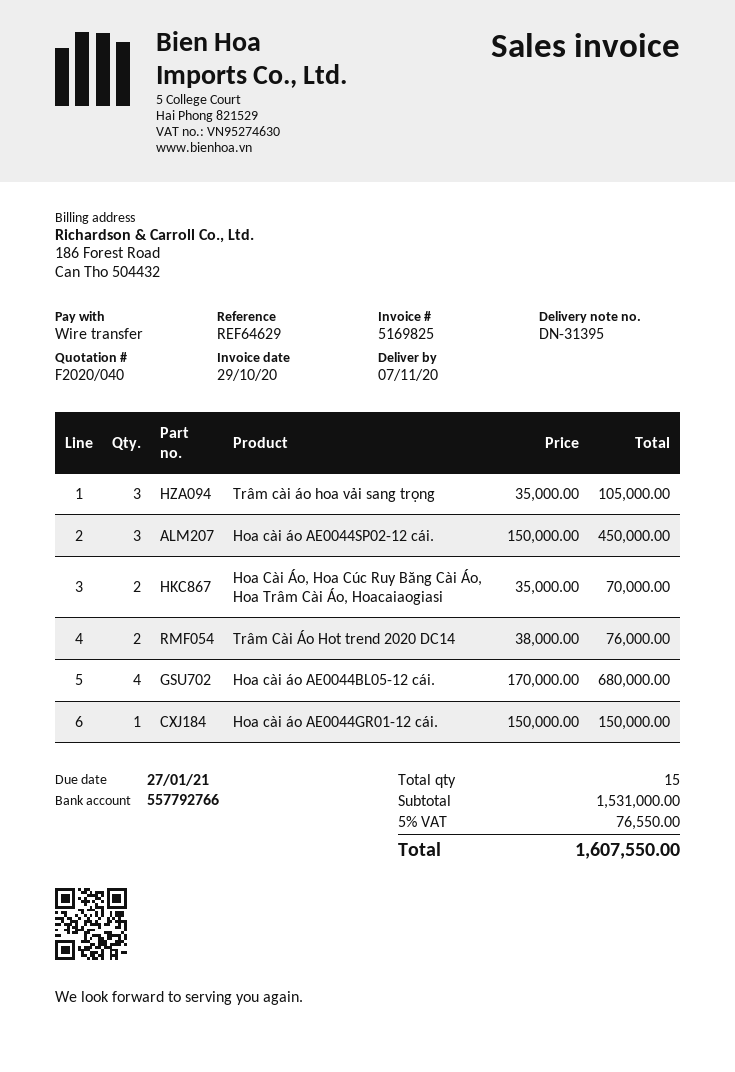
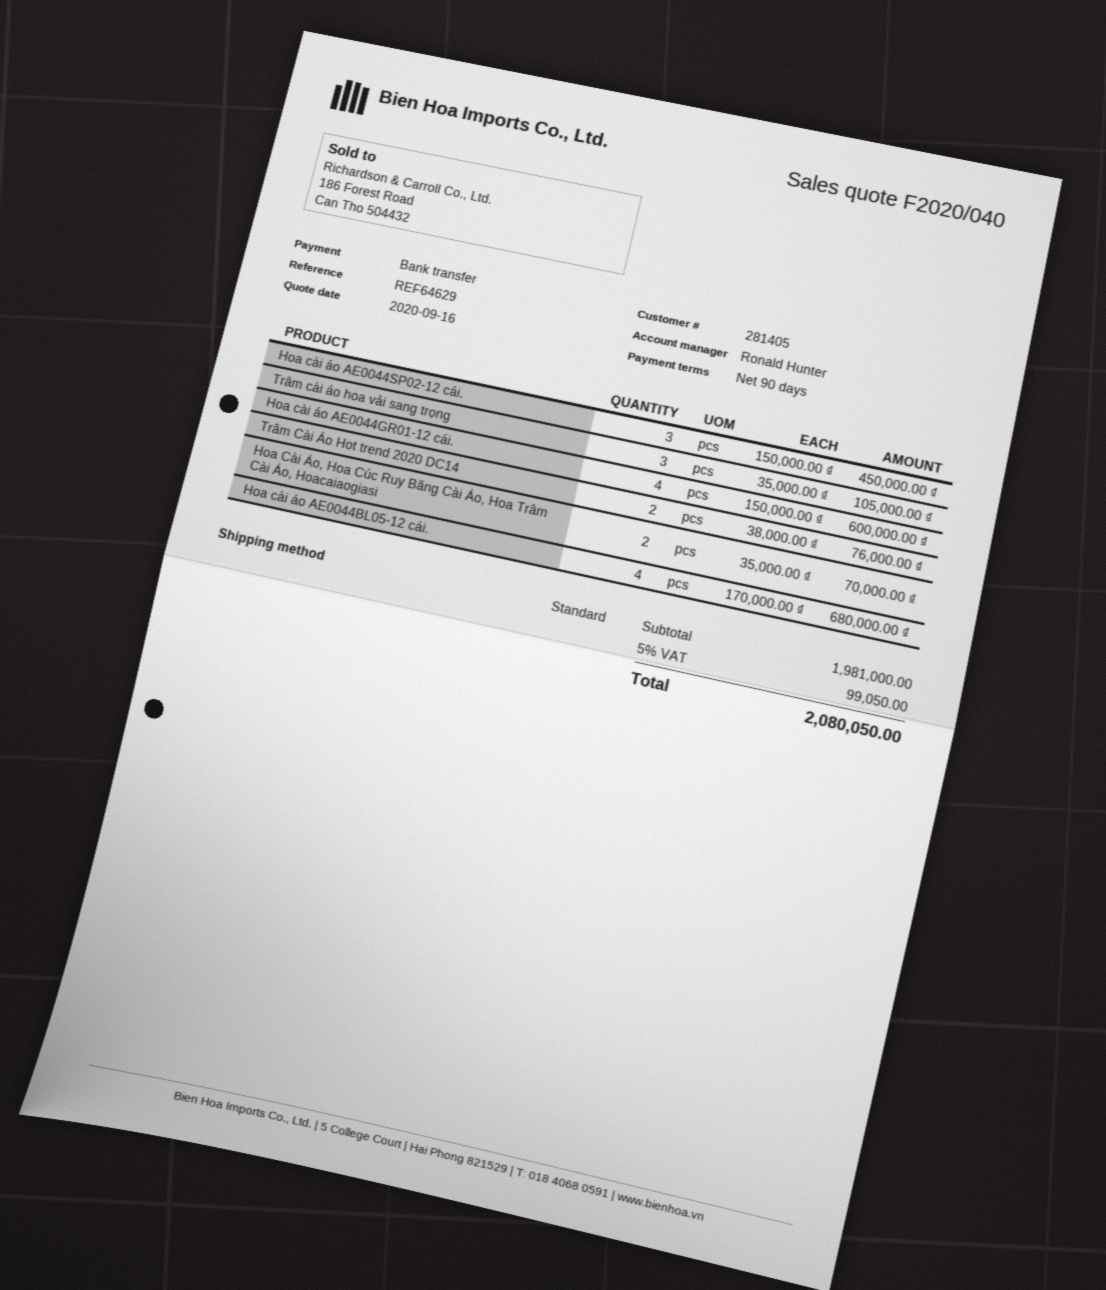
Hoa cài áo AE0044GR01-12 cái.: 1 x 150000.00 = 150000.00 -> 4 x 150000.00 = 600000.00
subtotal: 1531000.00 -> 1981000.00
tax: 5% = 76550.00 -> 5% = 99050.00
total: 1607550.00 -> 2080050.00

